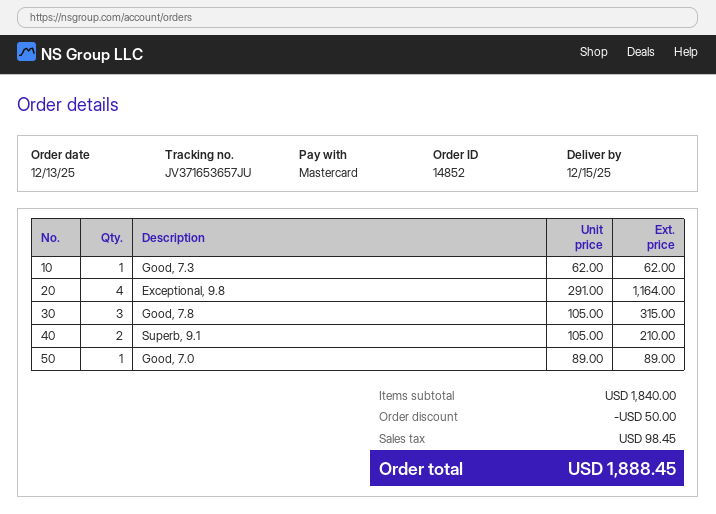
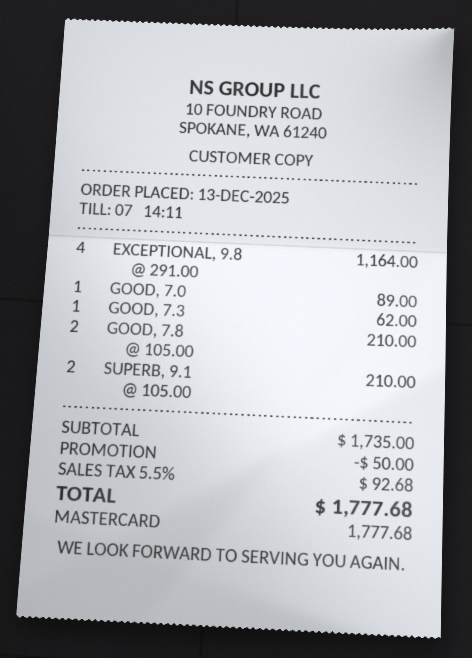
Good, 7.8: 3 x 105.00 = 315.00 -> 2 x 105.00 = 210.00
subtotal: 1840.00 -> 1735.00
tax: 98.45 -> 92.68
total: 1888.45 -> 1777.68

